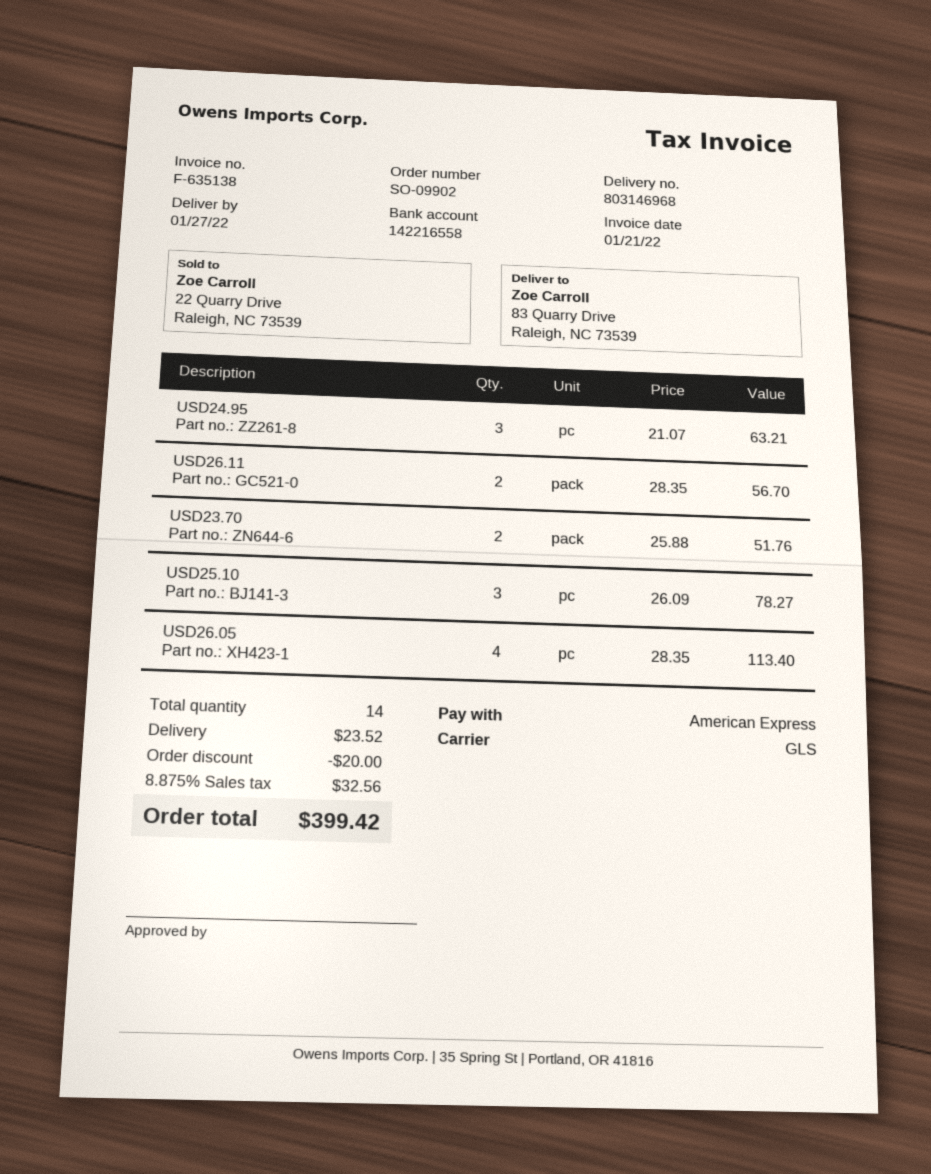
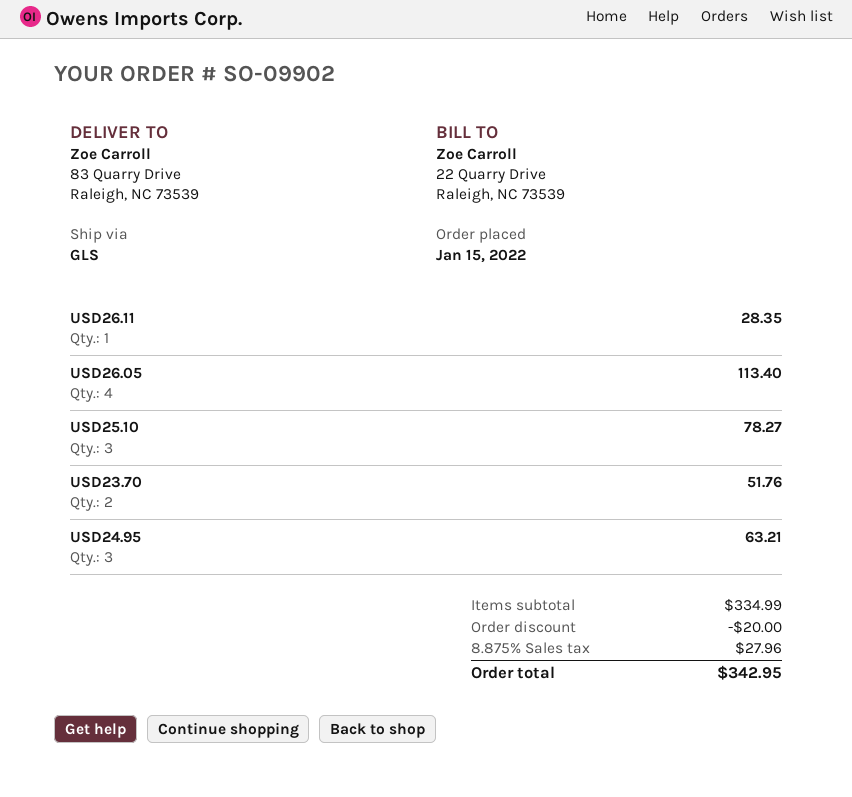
USD26.11: 2 for 56.70 -> 1 for 28.35
shipping: 23.52 -> none
tax: 8.875% = 32.56 -> 8.875% = 27.96
total: 399.42 -> 342.95

